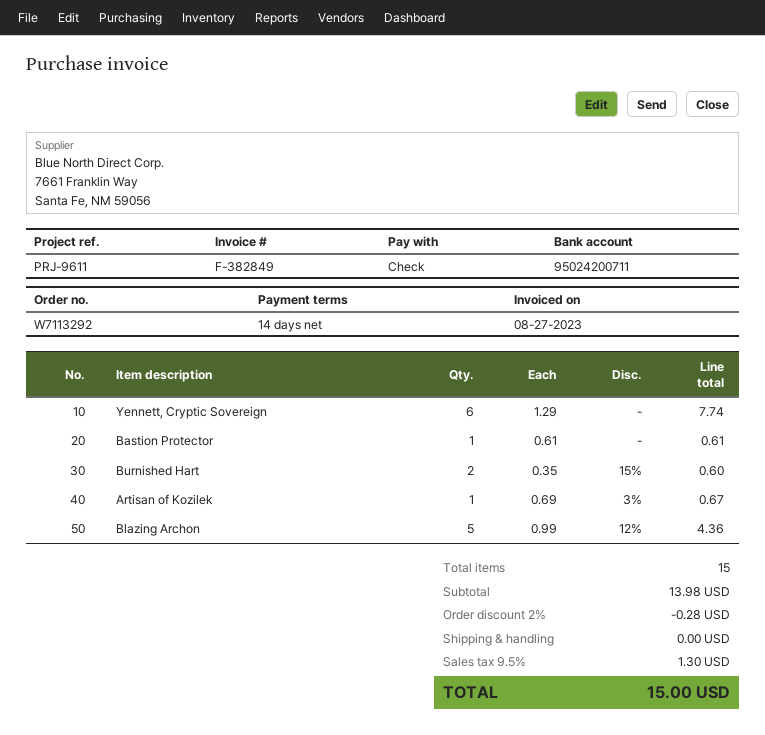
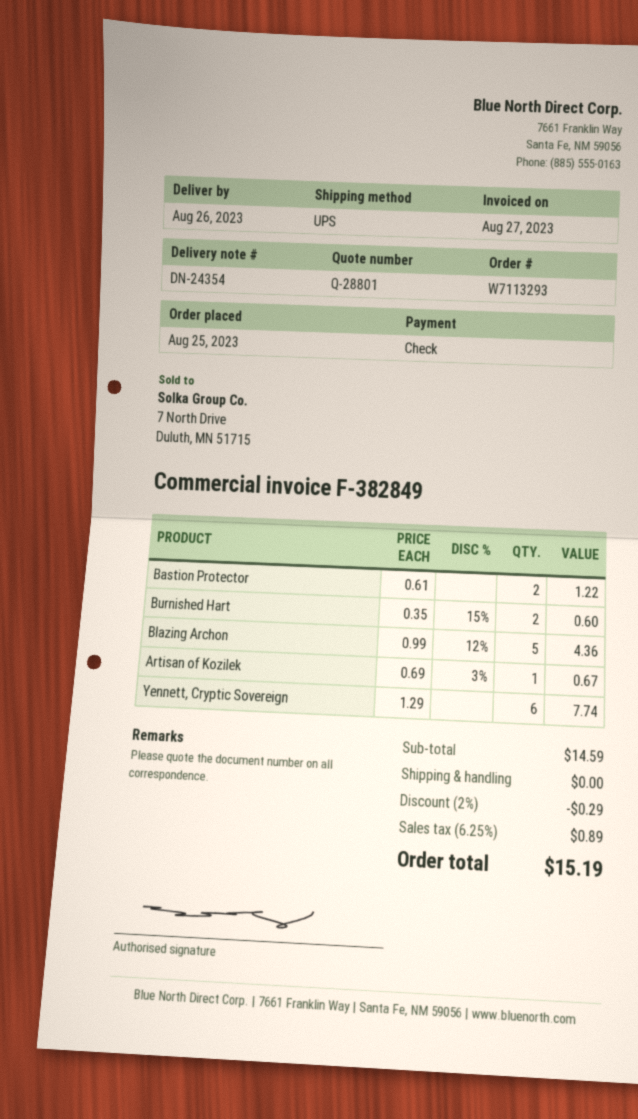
order number: W7113292 -> W7113293
Bastion Protector: 1 x 0.61 = 0.61 -> 2 x 0.61 = 1.22
subtotal: 13.98 -> 14.59
discount: 2% = 0.28 -> 2% = 0.29
tax: 9.5% = 1.30 -> 6.25% = 0.89
total: 15.00 -> 15.19

